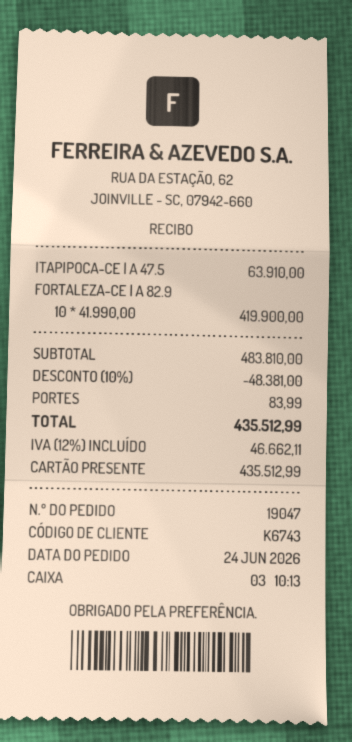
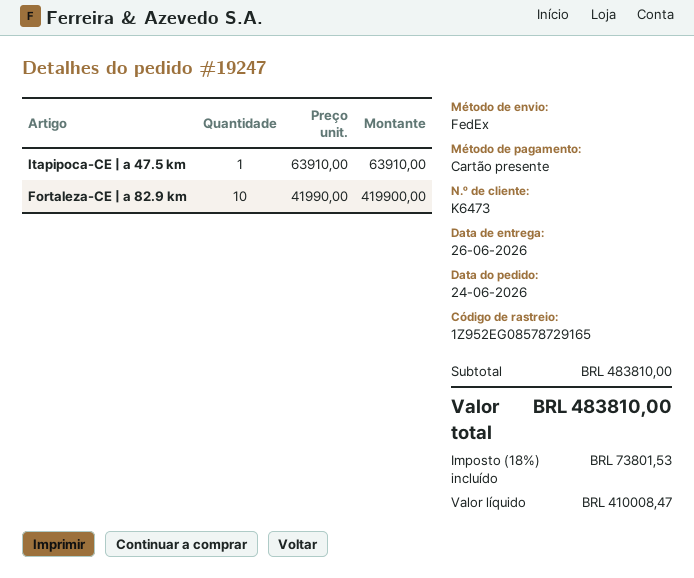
order number: 19047 -> 19247
customer number: K6743 -> K6473
discount: 10% = 48381.00 -> none
shipping: 83.99 -> none
tax: 12% = 46662.11 -> 18% = 73801.53
total: 435512.99 -> 483810.00

